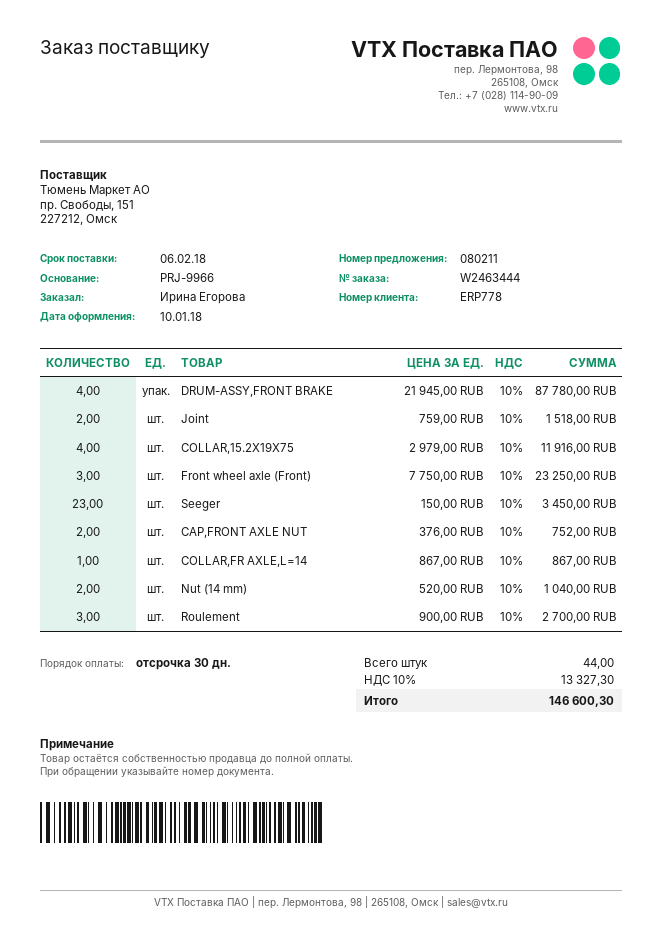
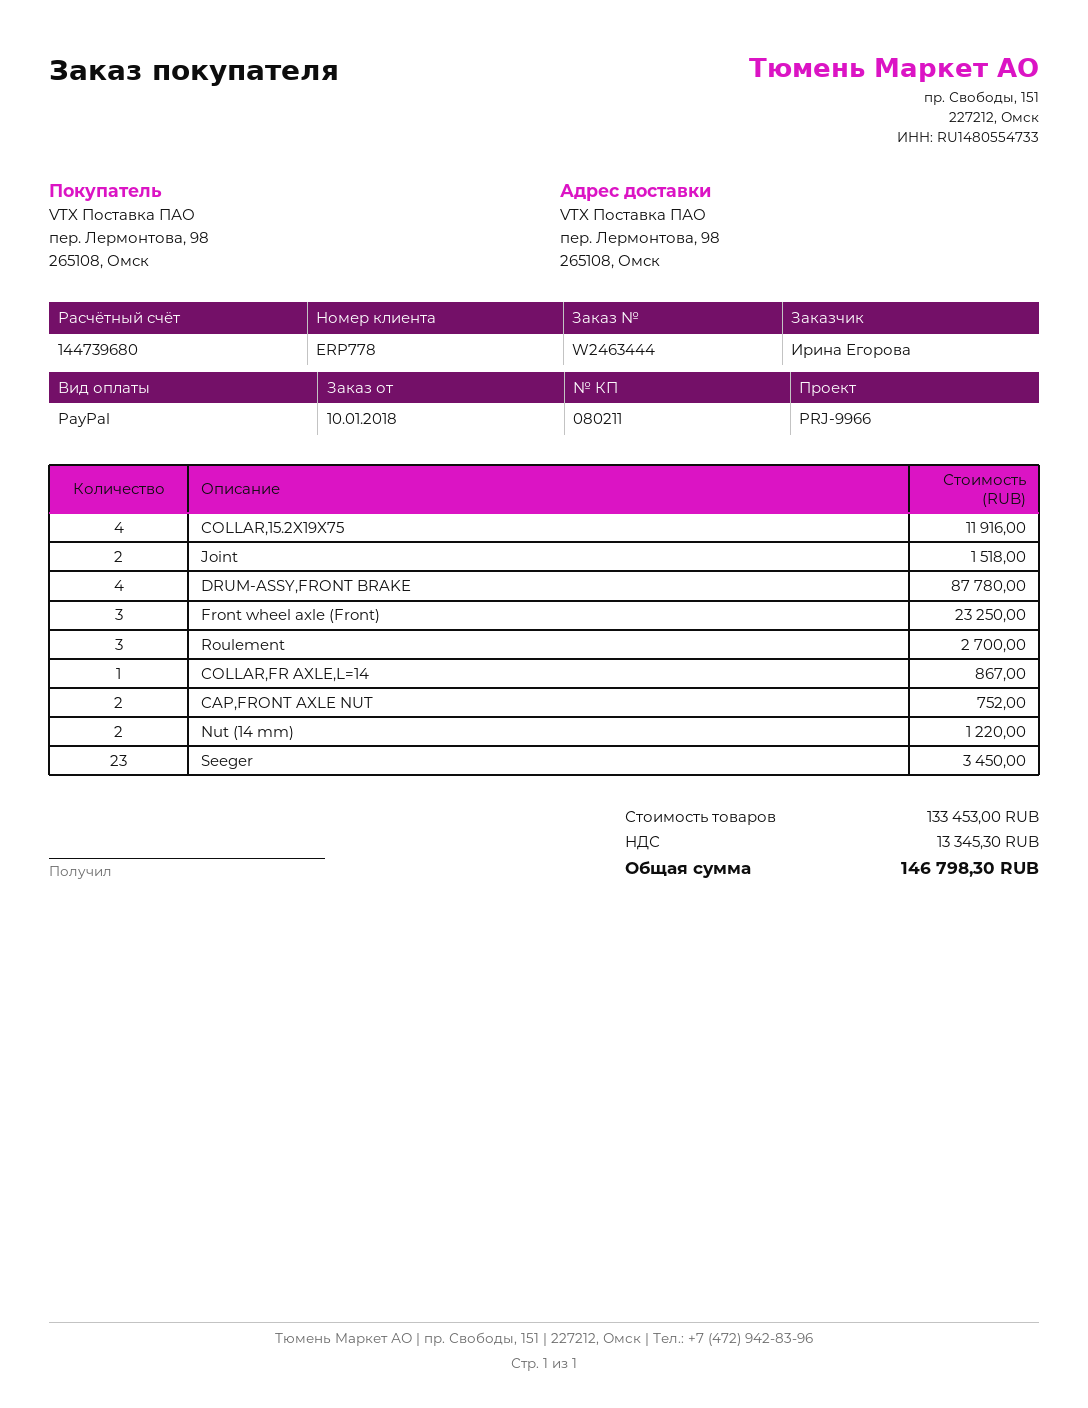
Nut (14 mm): 2 for 1040.00 -> 2 for 1220.00
tax: 13327.30 -> 13345.30
total: 146600.30 -> 146798.30

